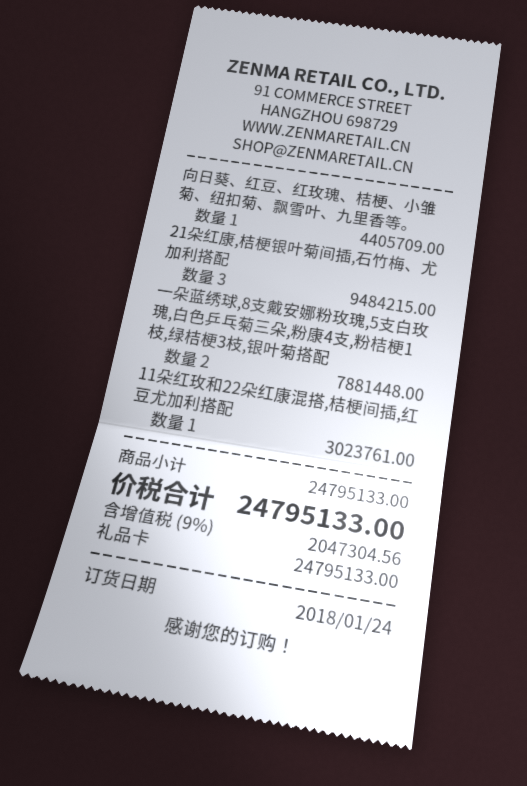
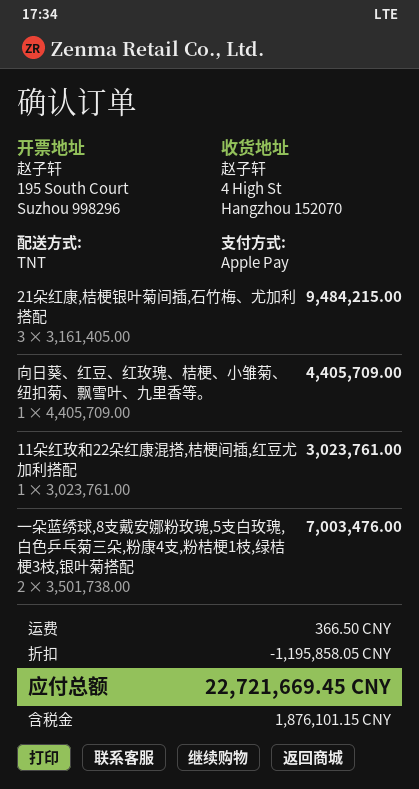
payment method: gift card -> Apple Pay
一朵蓝绣球,8支戴安娜粉玫瑰,5支白玫瑰,白色乒乓菊三朵,粉康4支,粉桔梗1枝,绿桔梗3枝,银叶菊搭配: 2 for 7881448.00 -> 2 for 7003476.00
discount: none -> 1195858.05
shipping: none -> 366.50
tax: 2047304.56 -> 1876101.15
total: 24795133.00 -> 22721669.45

